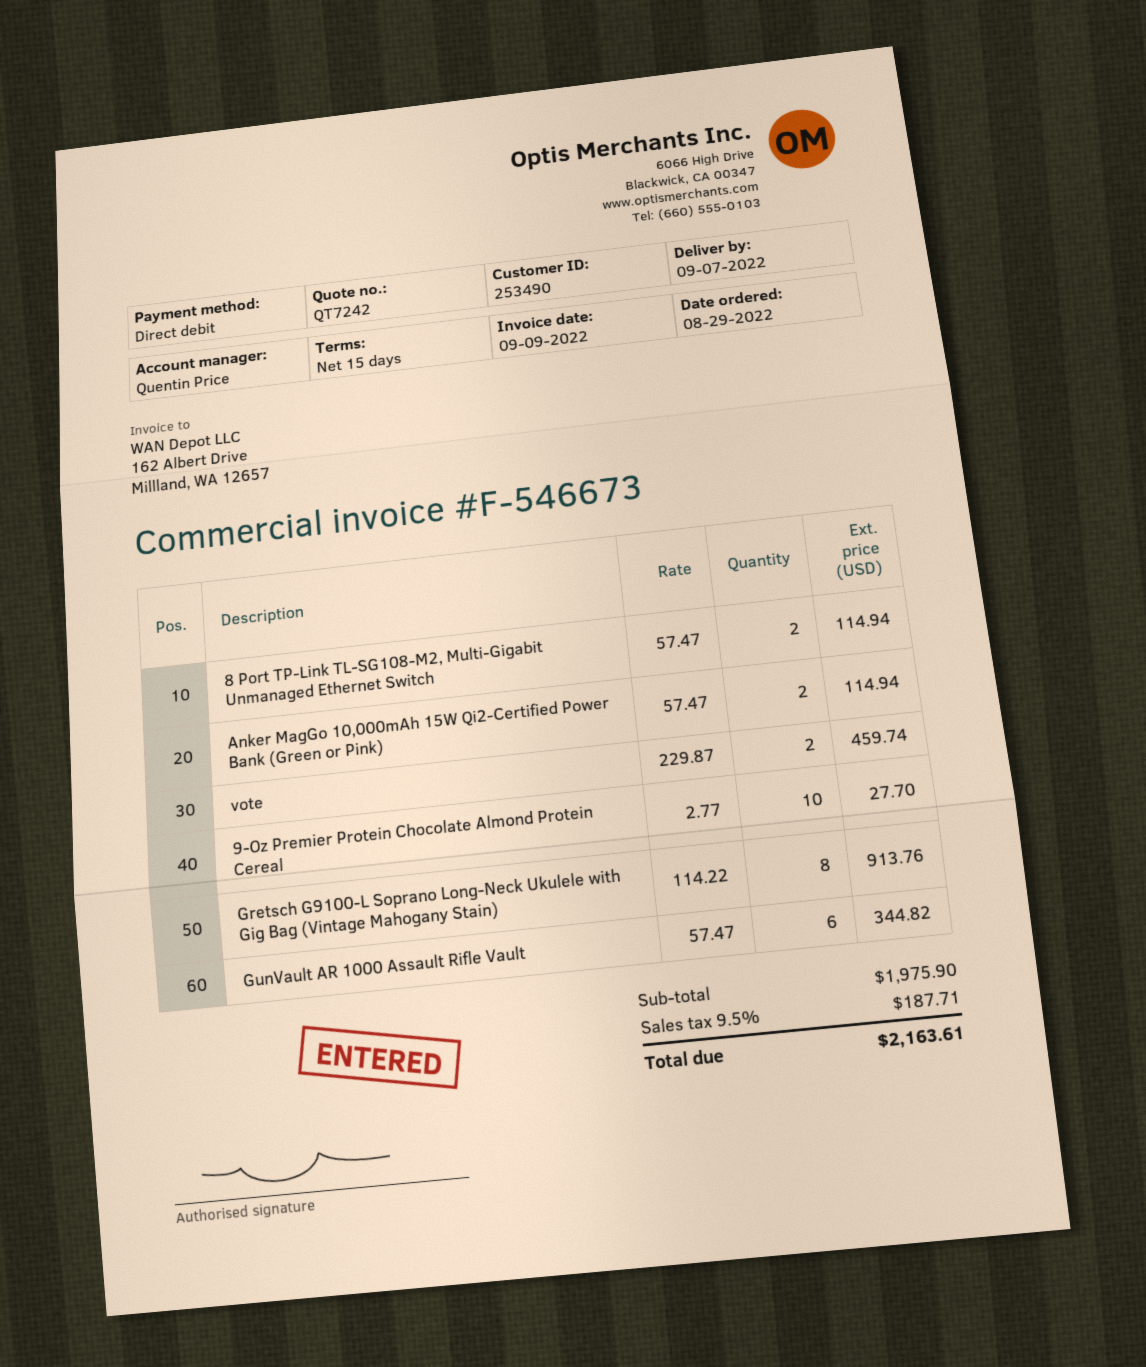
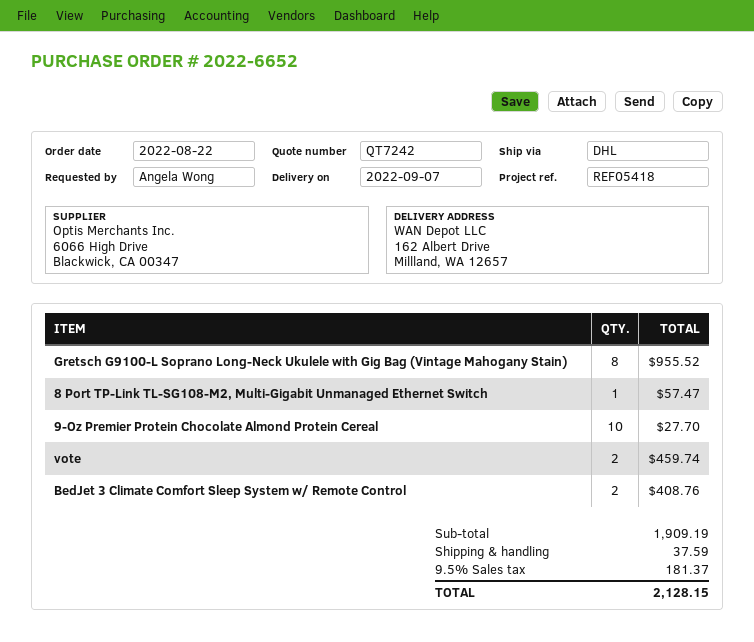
order date: 2022-08-29 -> 2022-08-22
8 Port TP-Link TL-SG108-M2, Multi-Gigabit Unmanaged Ethernet Switch: 2 for 114.94 -> 1 for 57.47
Anker MagGo 10,000mAh 15W Qi2-Certified Power Bank (Green or Pink): 2 for 114.94 -> none
Gretsch G9100-L Soprano Long-Neck Ukulele with Gig Bag (Vintage Mahogany Stain): 8 for 913.76 -> 8 for 955.52
GunVault AR 1000 Assault Rifle Vault: 6 for 344.82 -> none
BedJet 3 Climate Comfort Sleep System w/ Remote Control: none -> 2 for 408.76
subtotal: 1975.90 -> 1909.19
shipping: none -> 37.59
tax: 9.5% = 187.71 -> 9.5% = 181.37
total: 2163.61 -> 2128.15

